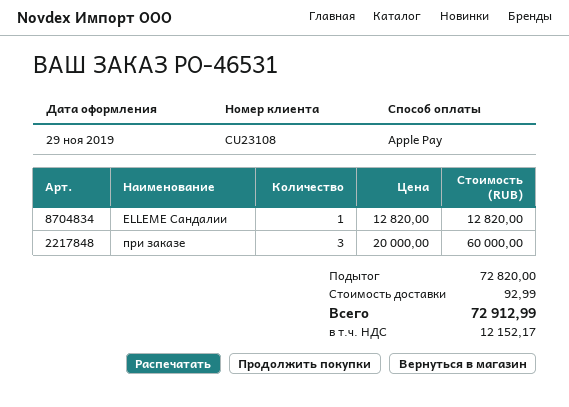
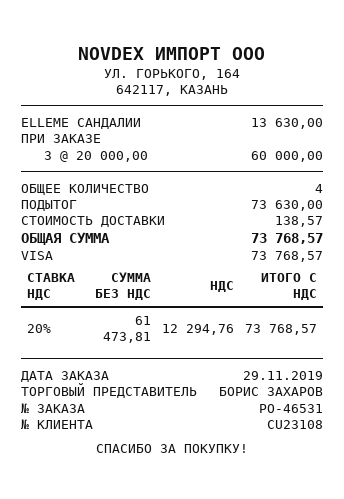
payment method: Apple Pay -> Visa
ELLEME Сандалии: 1 x 12820.00 = 12820.00 -> 1 x 13630.00 = 13630.00
subtotal: 72820.00 -> 73630.00
shipping: 92.99 -> 138.57
tax: 12152.17 -> 12294.76
total: 72912.99 -> 73768.57

